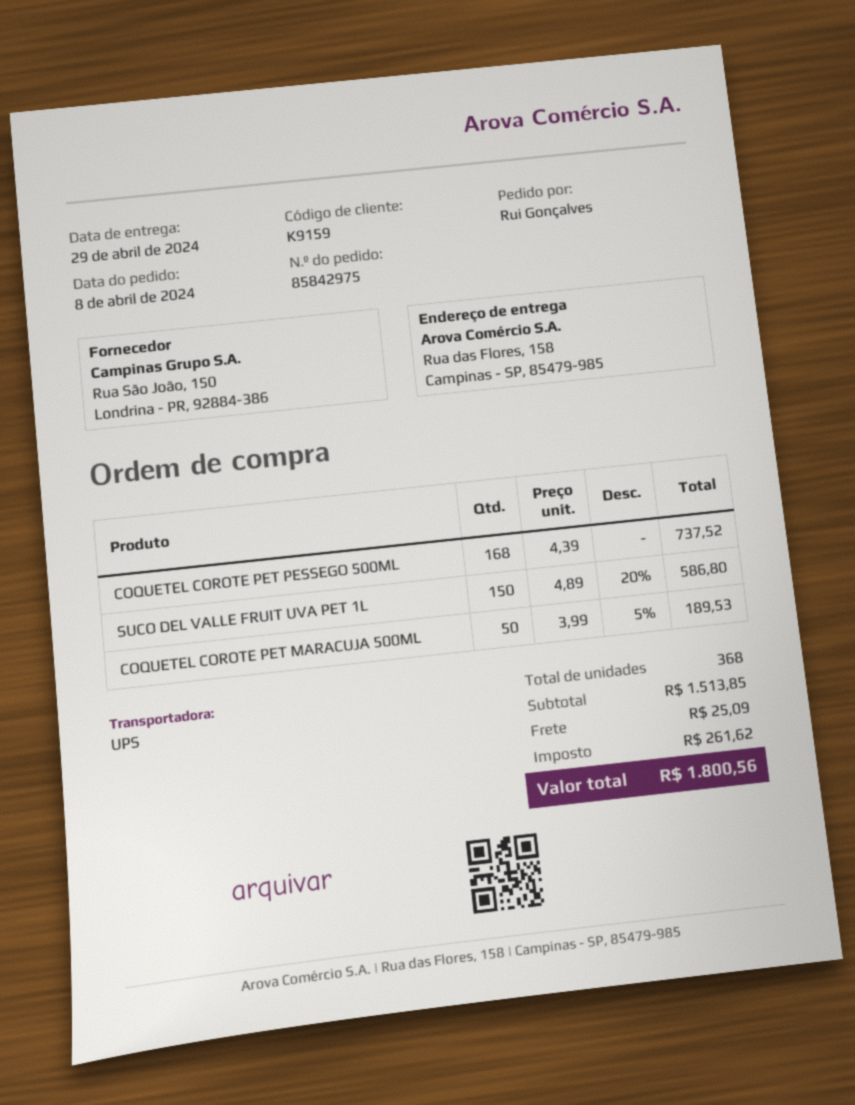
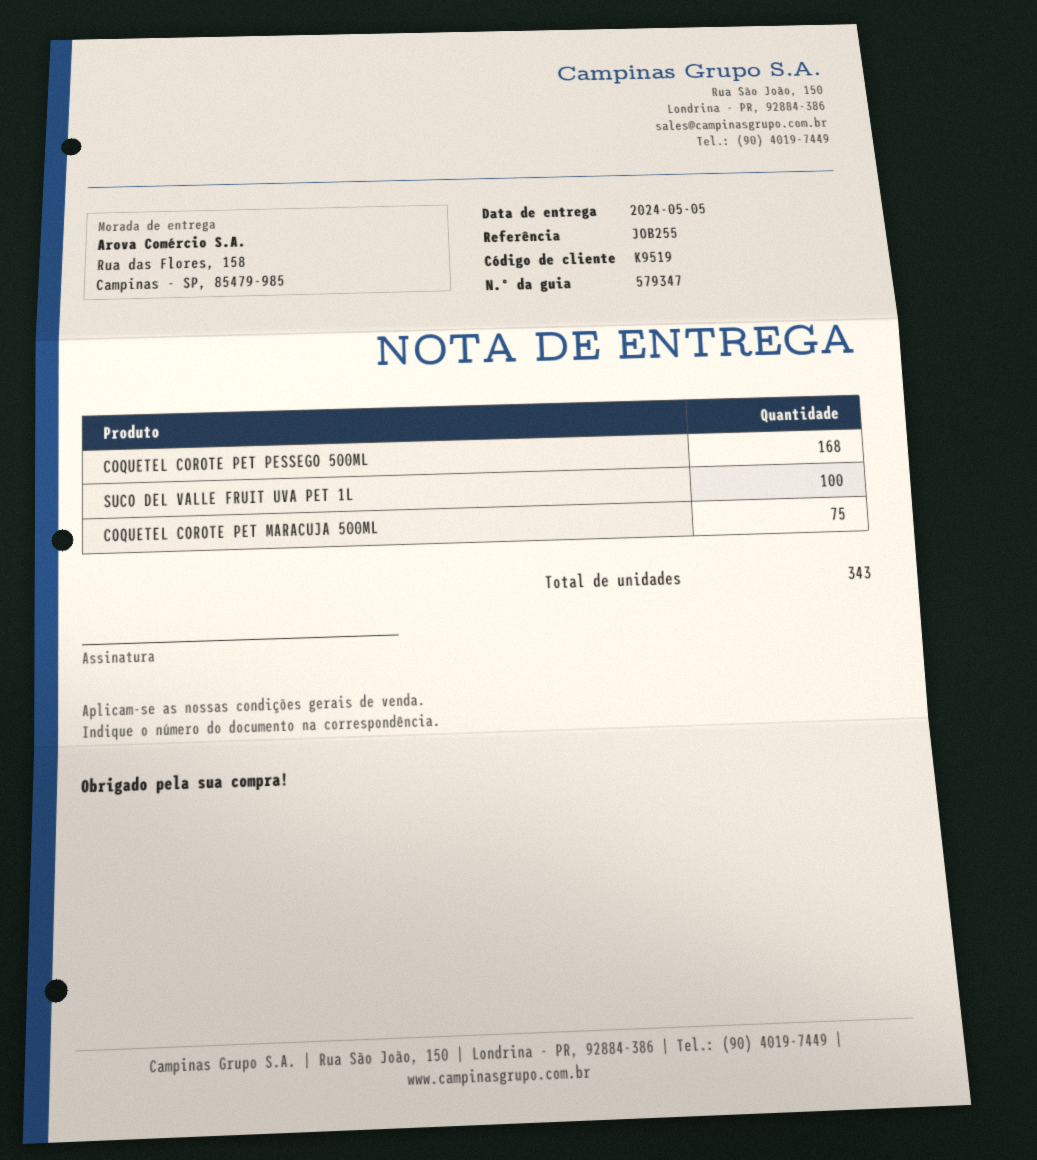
delivery date: 2024-04-29 -> 2024-05-05
customer number: K9159 -> K9519
SUCO DEL VALLE FRUIT UVA PET 1L: 150 -> 100
COQUETEL COROTE PET MARACUJA 500ML: 50 -> 75
total quantity: 368 -> 343

